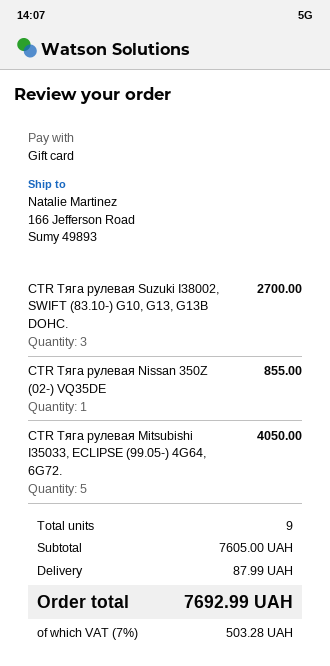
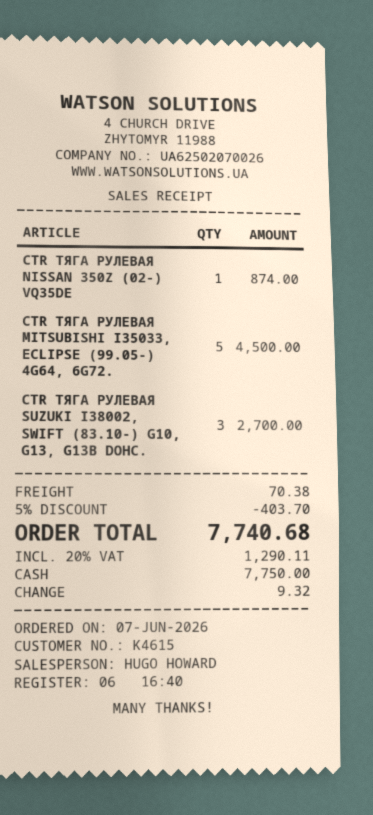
payment method: gift card -> cash
CTR Тяга рулевая Nissan 350Z (02-) VQ35DE: 1 for 855.00 -> 1 for 874.00
CTR Тяга рулевая Mitsubishi I35033, ECLIPSE (99.05-) 4G64, 6G72.: 5 for 4050.00 -> 5 for 4500.00
discount: none -> 5% = 403.70
shipping: 87.99 -> 70.38
tax: 7% = 503.28 -> 20% = 1290.11
total: 7692.99 -> 7740.68

